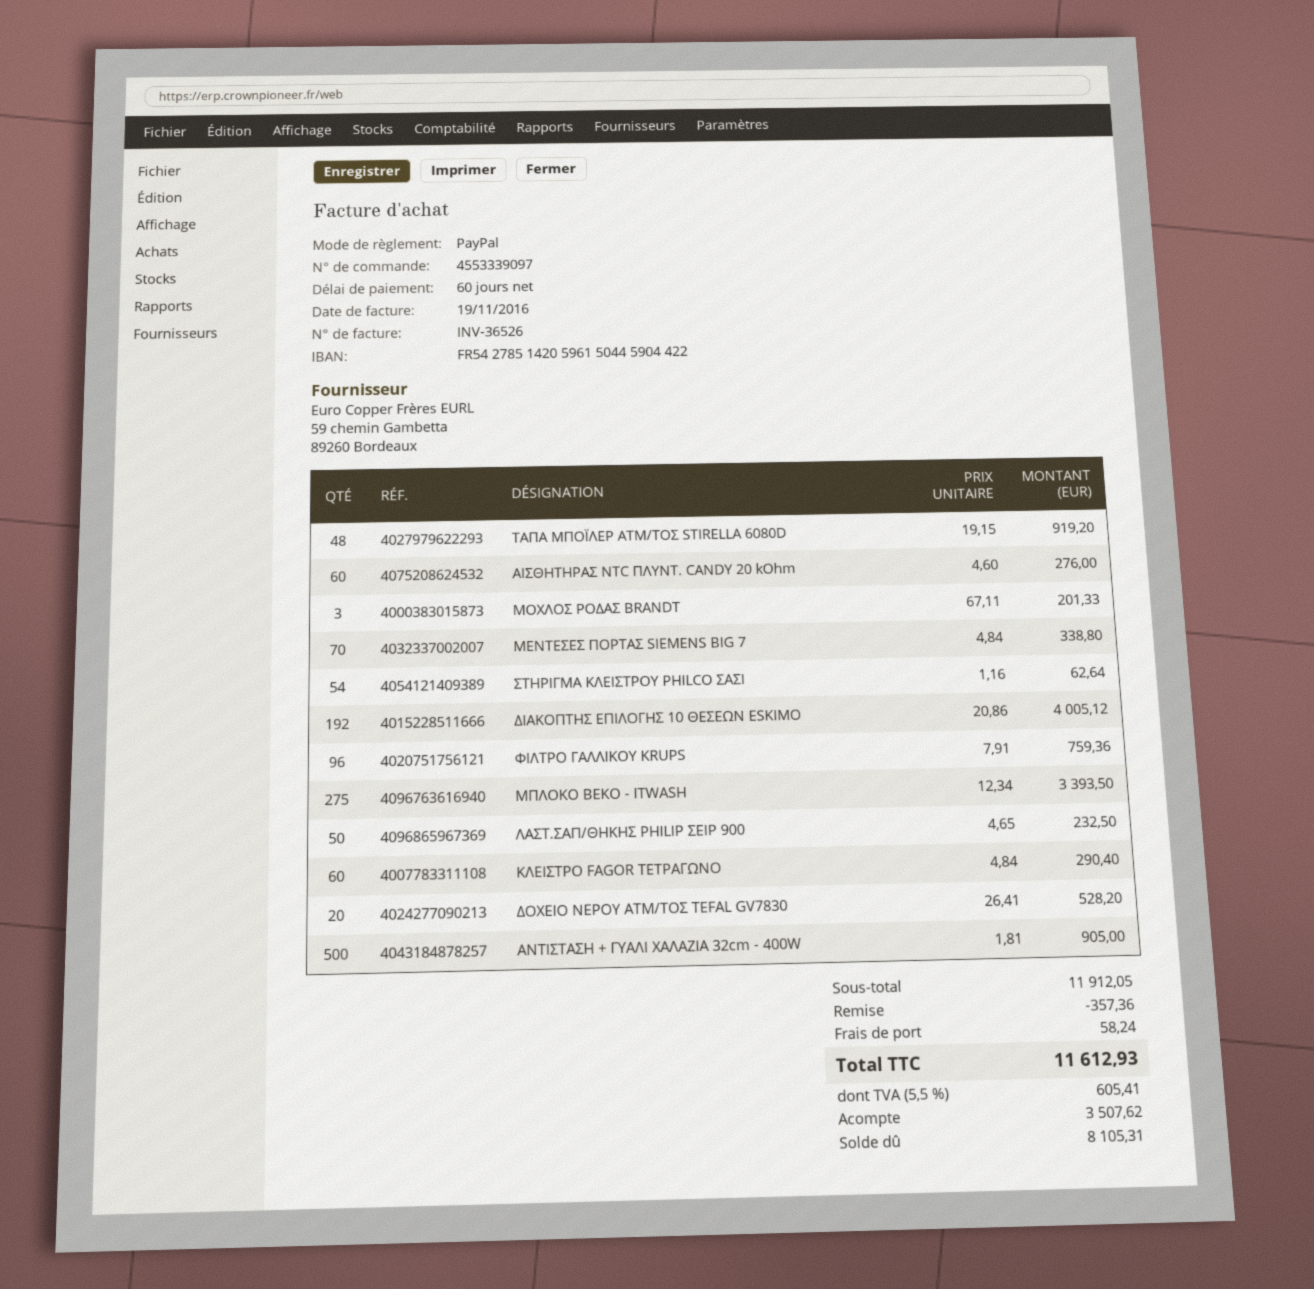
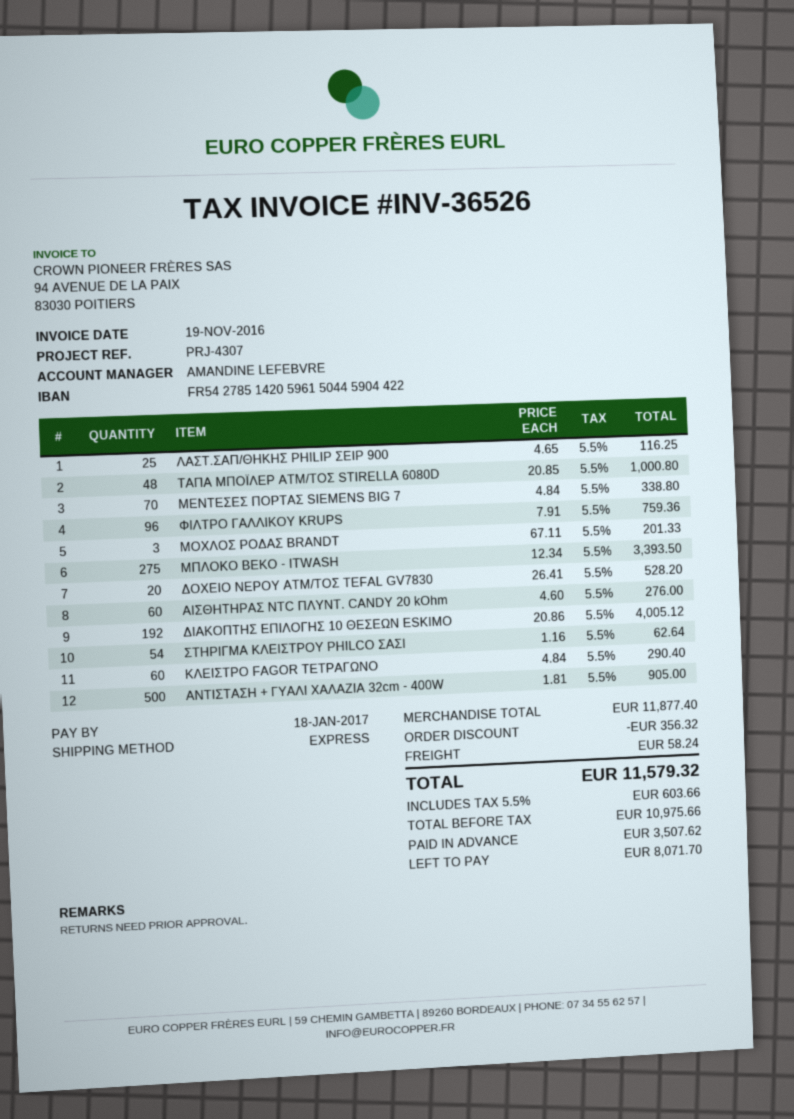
ΤΑΠΑ ΜΠΟΪΛΕΡ ΑΤΜ/ΤΟΣ STIRELLA 6080D: 48 x 19.15 = 919.20 -> 48 x 20.85 = 1000.80
ΛΑΣΤ.ΣΑΠ/ΘΗΚΗΣ PHILIP ΣΕΙΡ 900: 50 x 4.65 = 232.50 -> 25 x 4.65 = 116.25
subtotal: 11912.05 -> 11877.40
discount: 357.36 -> 356.32
tax: 5.5% = 605.41 -> 5.5% = 603.66
total: 11612.93 -> 11579.32
balance: 8105.31 -> 8071.70

